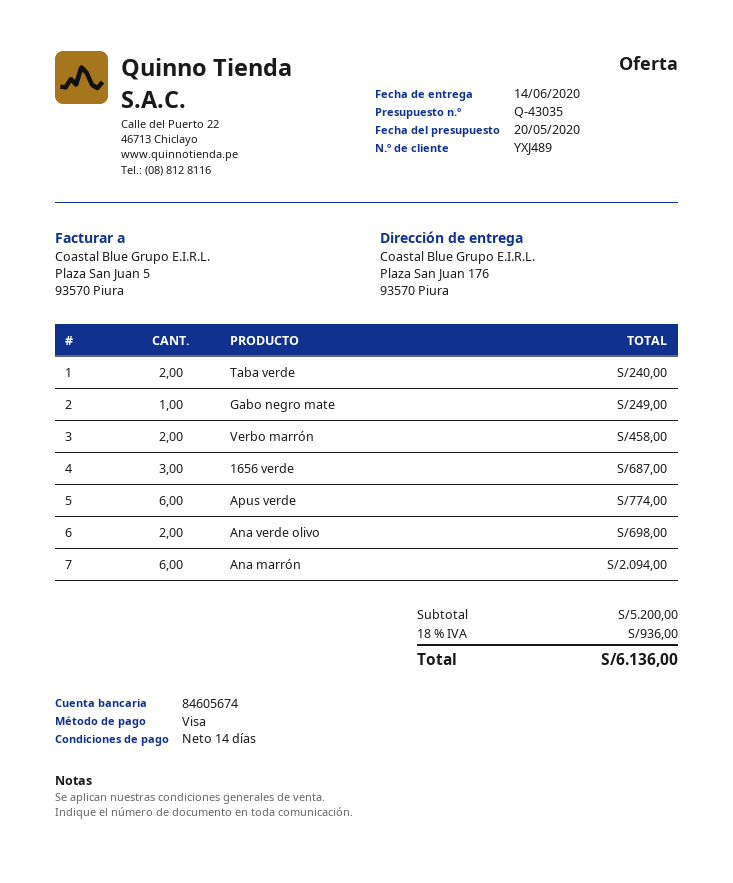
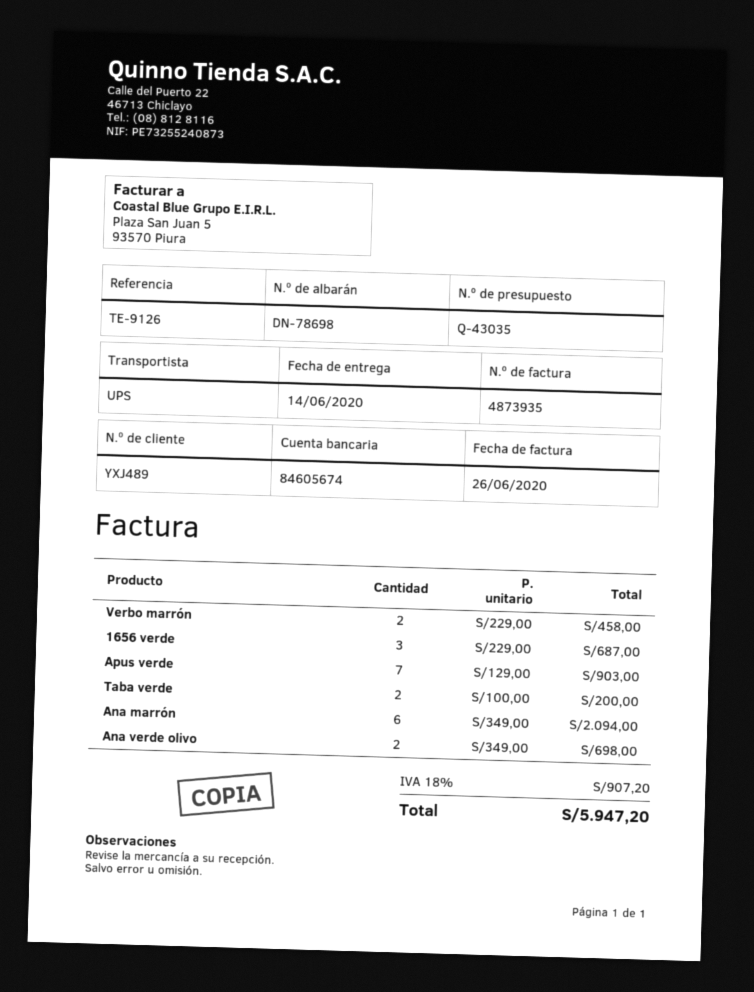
Taba verde: 2 for 240.00 -> 2 for 200.00
Gabo negro mate: 1 for 249.00 -> none
Apus verde: 6 for 774.00 -> 7 for 903.00
tax: 18% = 936.00 -> 18% = 907.20
total: 6136.00 -> 5947.20

